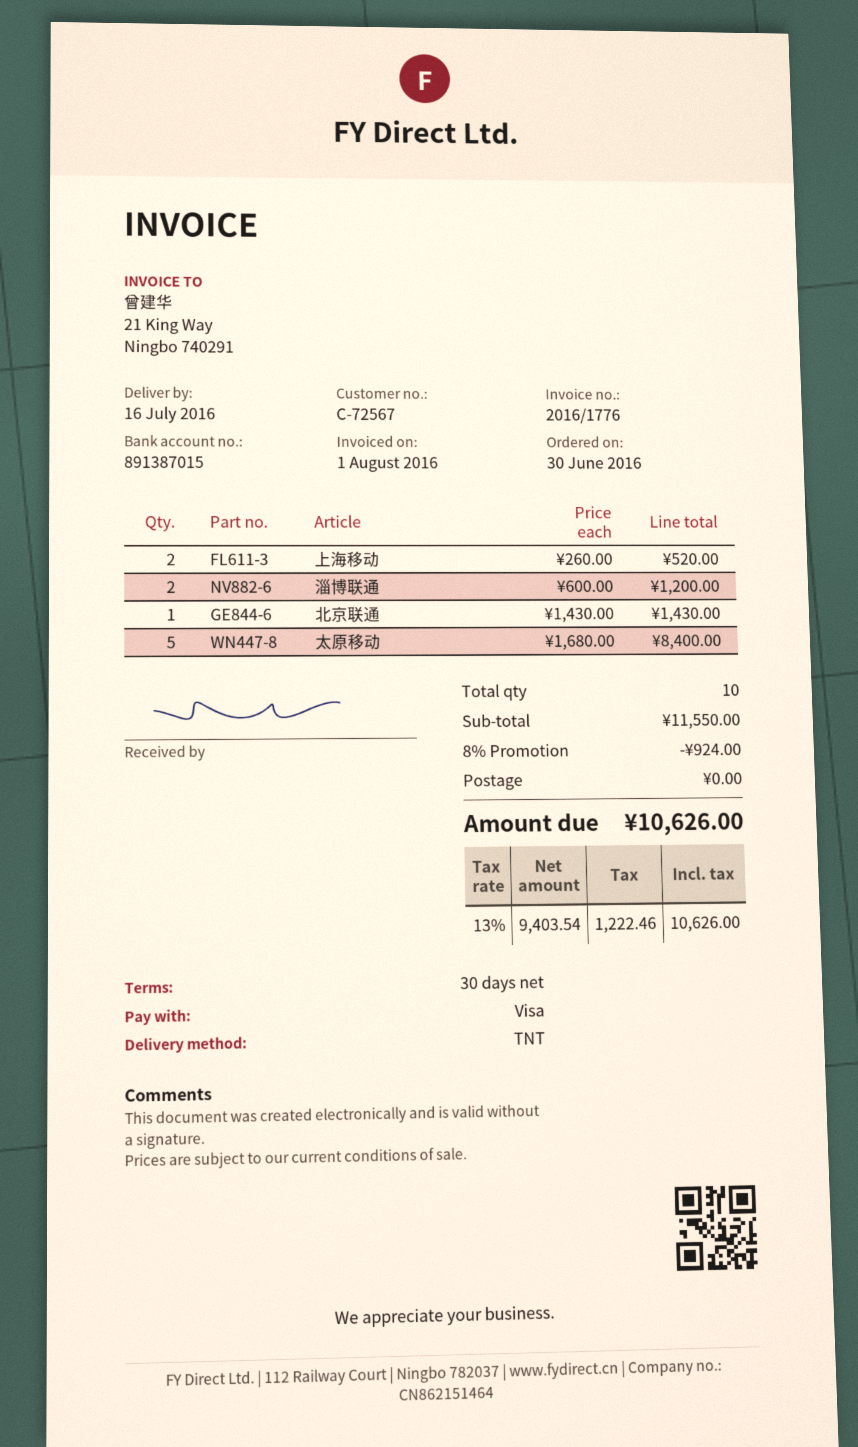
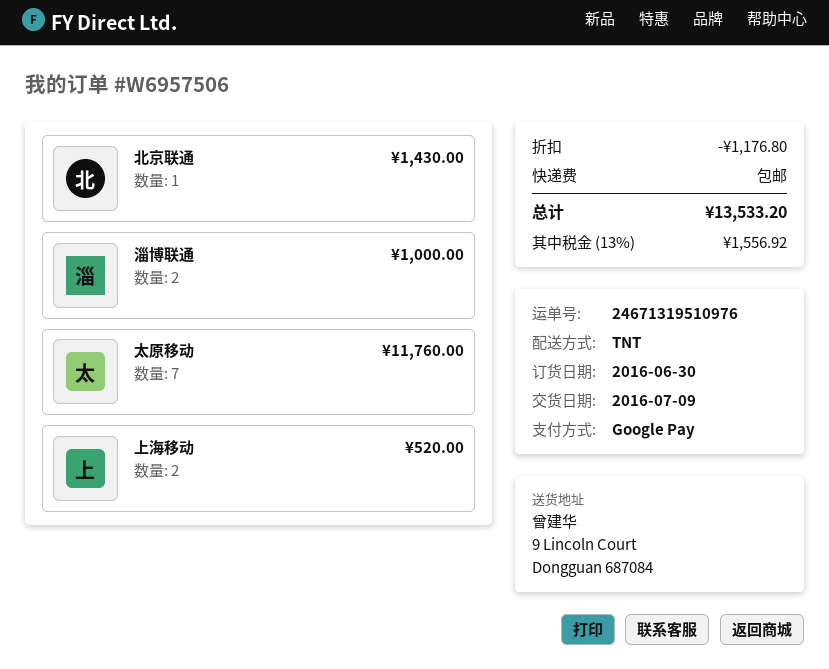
delivery date: 2016-07-16 -> 2016-07-09
payment method: Visa -> Google Pay
淄博联通: 2 for 1200.00 -> 2 for 1000.00
太原移动: 5 for 8400.00 -> 7 for 11760.00
discount: 924.00 -> 1176.80
tax: 13% = 1222.46 -> 13% = 1556.92
total: 10626.00 -> 13533.20

